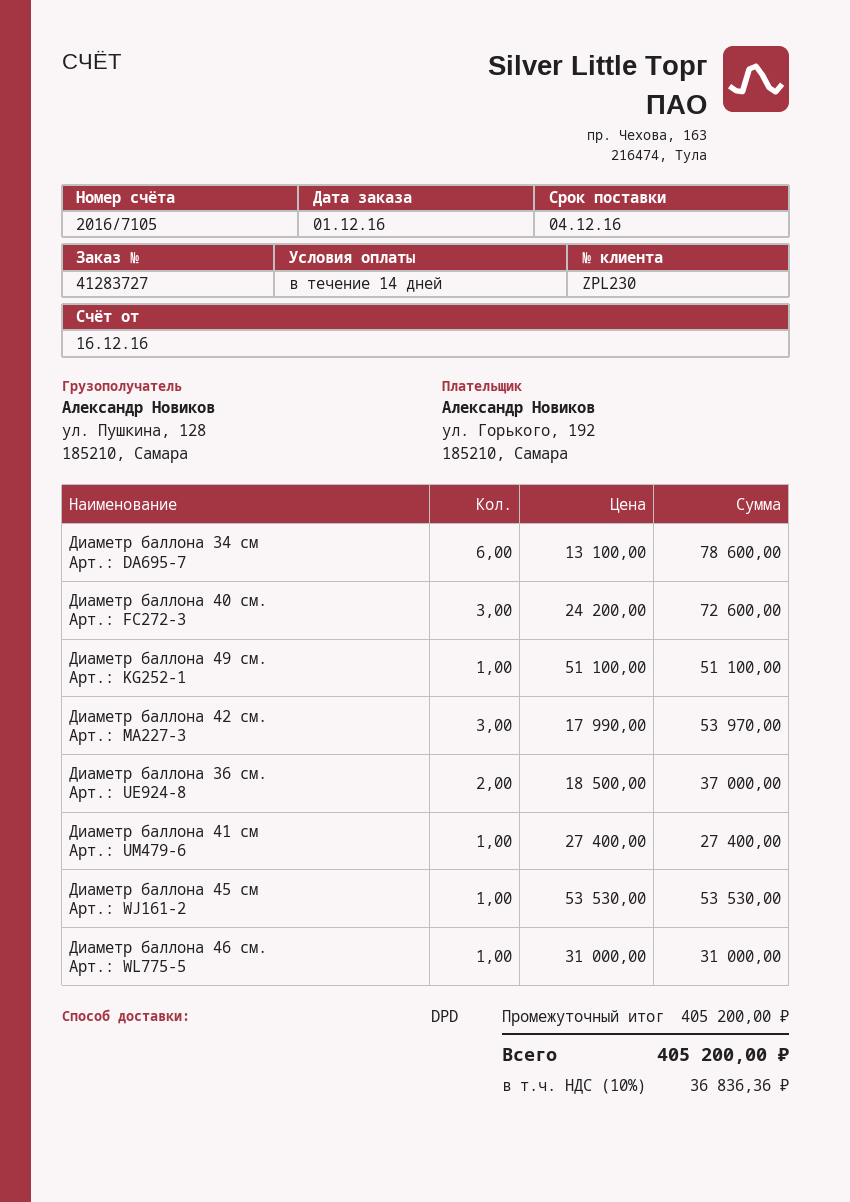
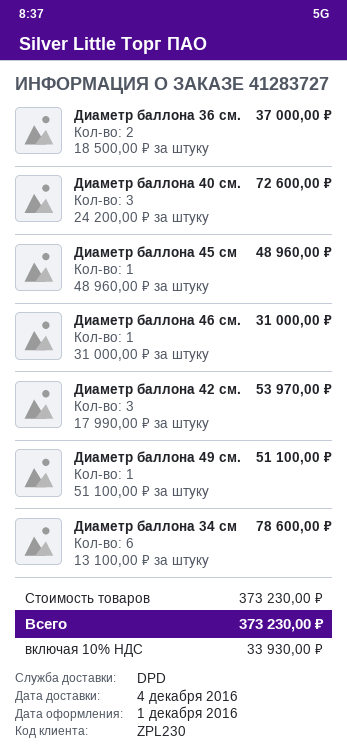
Диаметр баллона 41 см: 1 x 27400.00 = 27400.00 -> none
Диаметр баллона 45 см: 1 x 53530.00 = 53530.00 -> 1 x 48960.00 = 48960.00
subtotal: 405200.00 -> 373230.00
tax: 10% = 36836.36 -> 10% = 33930.00
total: 405200.00 -> 373230.00

